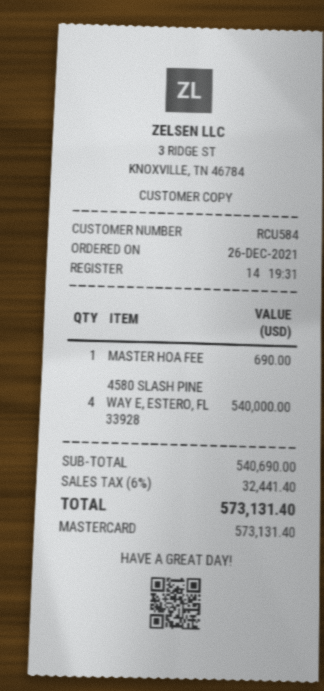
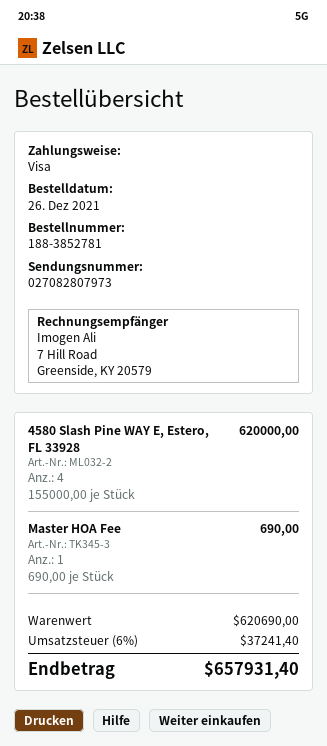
payment method: Mastercard -> Visa
4580 SLASH PINE WAY E, ESTERO, FL 33928: 4 for 540000.00 -> 4 for 620000.00
subtotal: 540690.00 -> 620690.00
tax: 6% = 32441.40 -> 6% = 37241.40
total: 573131.40 -> 657931.40

